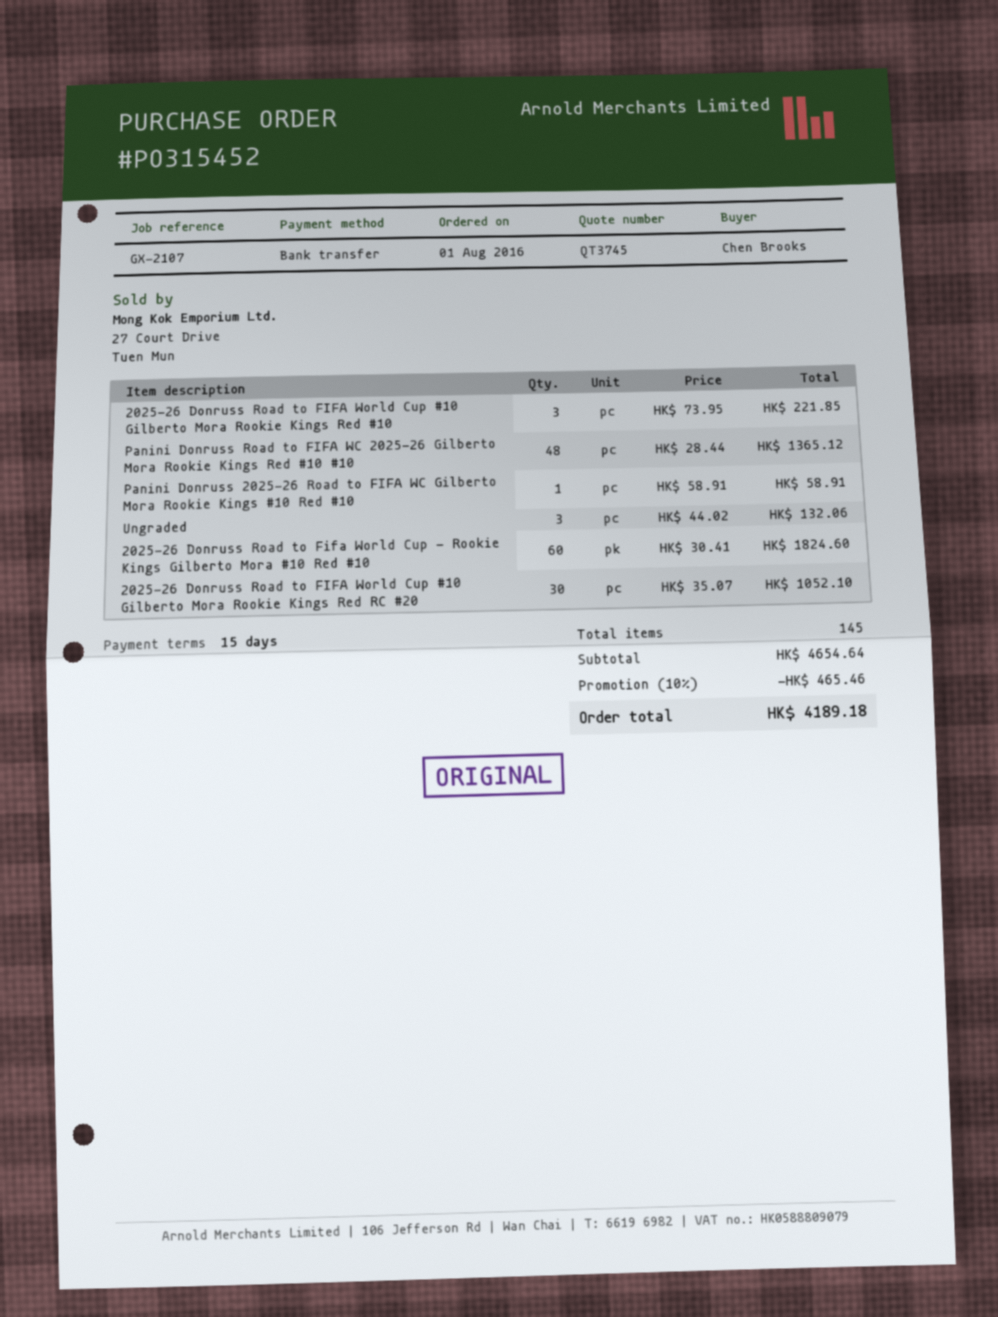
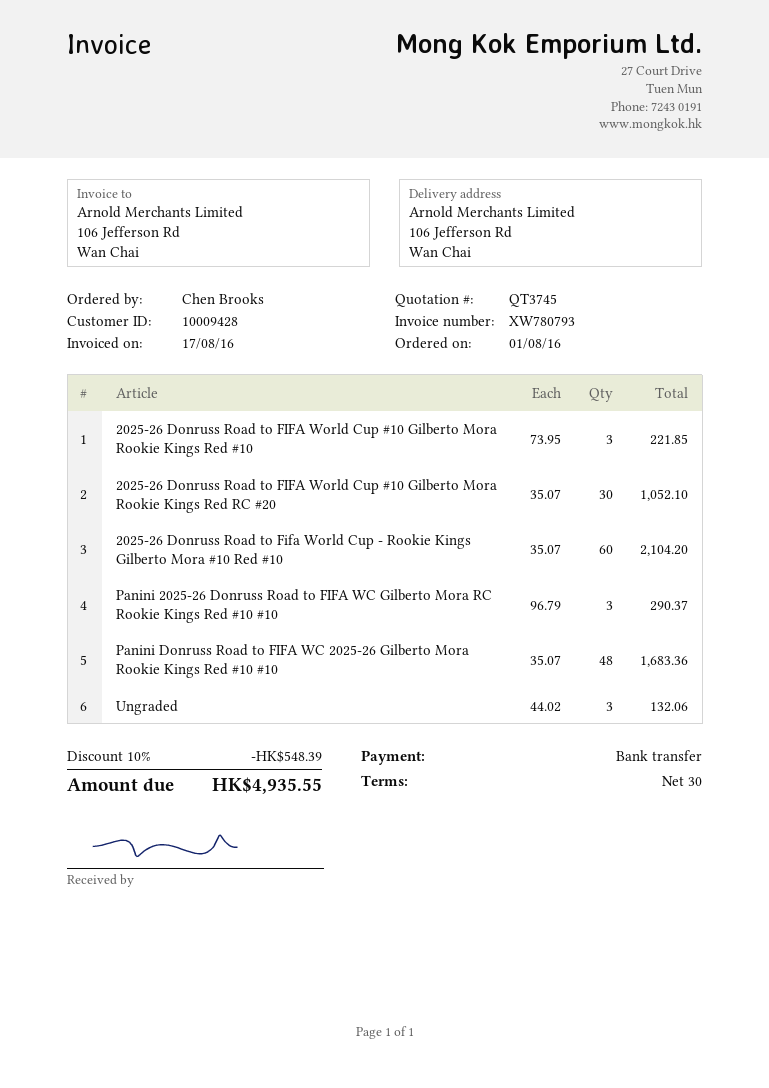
payment terms: 15 days -> 30 days
Panini Donruss Road to FIFA WC 2025-26 Gilberto Mora Rookie Kings Red #10 #10: 48 x 28.44 = 1365.12 -> 48 x 35.07 = 1683.36
Panini Donruss 2025-26 Road to FIFA WC Gilberto Mora Rookie Kings #10 Red #10: 1 x 58.91 = 58.91 -> none
2025-26 Donruss Road to Fifa World Cup - Rookie Kings Gilberto Mora #10 Red #10: 60 x 30.41 = 1824.60 -> 60 x 35.07 = 2104.20
Panini 2025-26 Donruss Road to FIFA WC Gilberto Mora RC Rookie Kings Red #10 #10: none -> 3 x 96.79 = 290.37
discount: 10% = 465.46 -> 10% = 548.39
total: 4189.18 -> 4935.55

